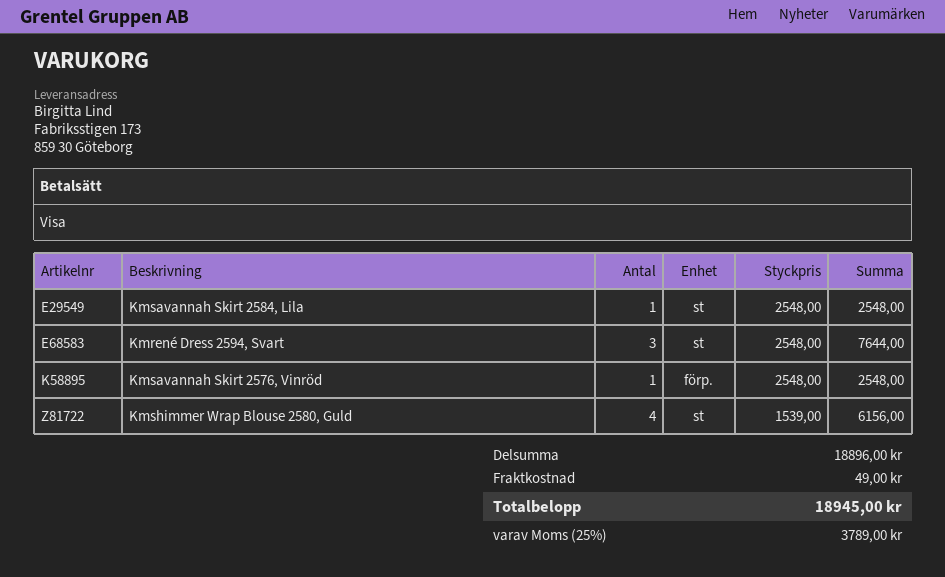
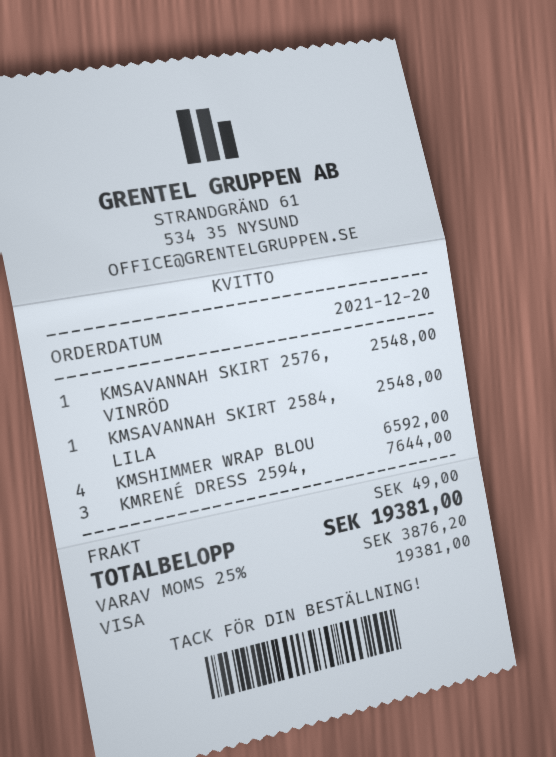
Kmshimmer Wrap Blouse 2580, Guld: 4 for 6156.00 -> 4 for 6592.00
tax: 25% = 3789.00 -> 25% = 3876.20
total: 18945.00 -> 19381.00

